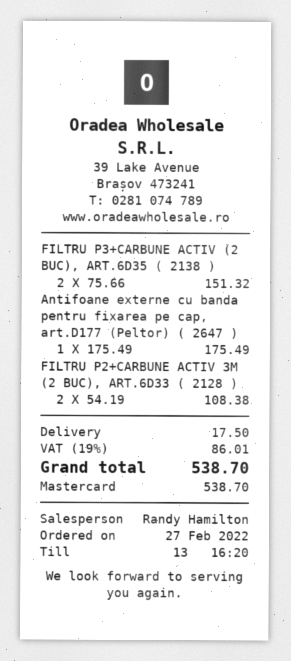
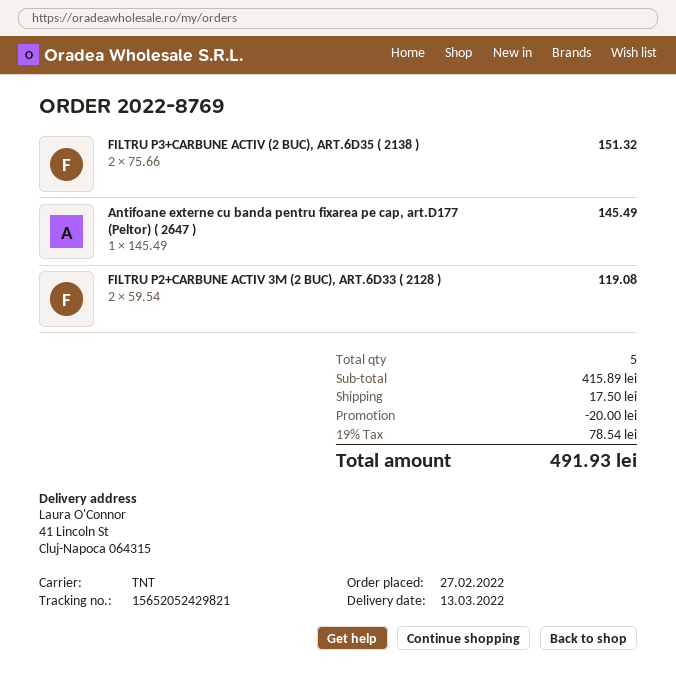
Antifoane externe cu banda pentru fixarea pe cap, art.D177 (Peltor) ( 2647 ): 1 x 175.49 = 175.49 -> 1 x 145.49 = 145.49
FILTRU P2+CARBUNE ACTIV 3M (2 BUC), ART.6D33 ( 2128 ): 2 x 54.19 = 108.38 -> 2 x 59.54 = 119.08
discount: none -> 20.00
tax: 19% = 86.01 -> 19% = 78.54
total: 538.70 -> 491.93

